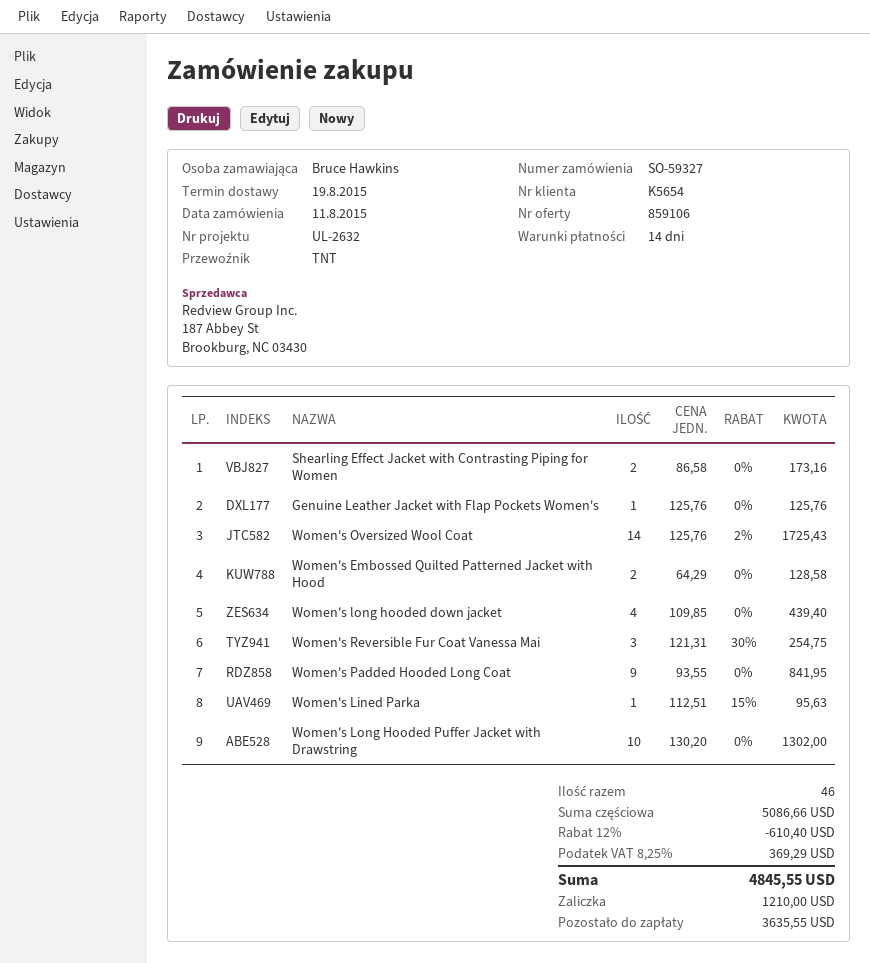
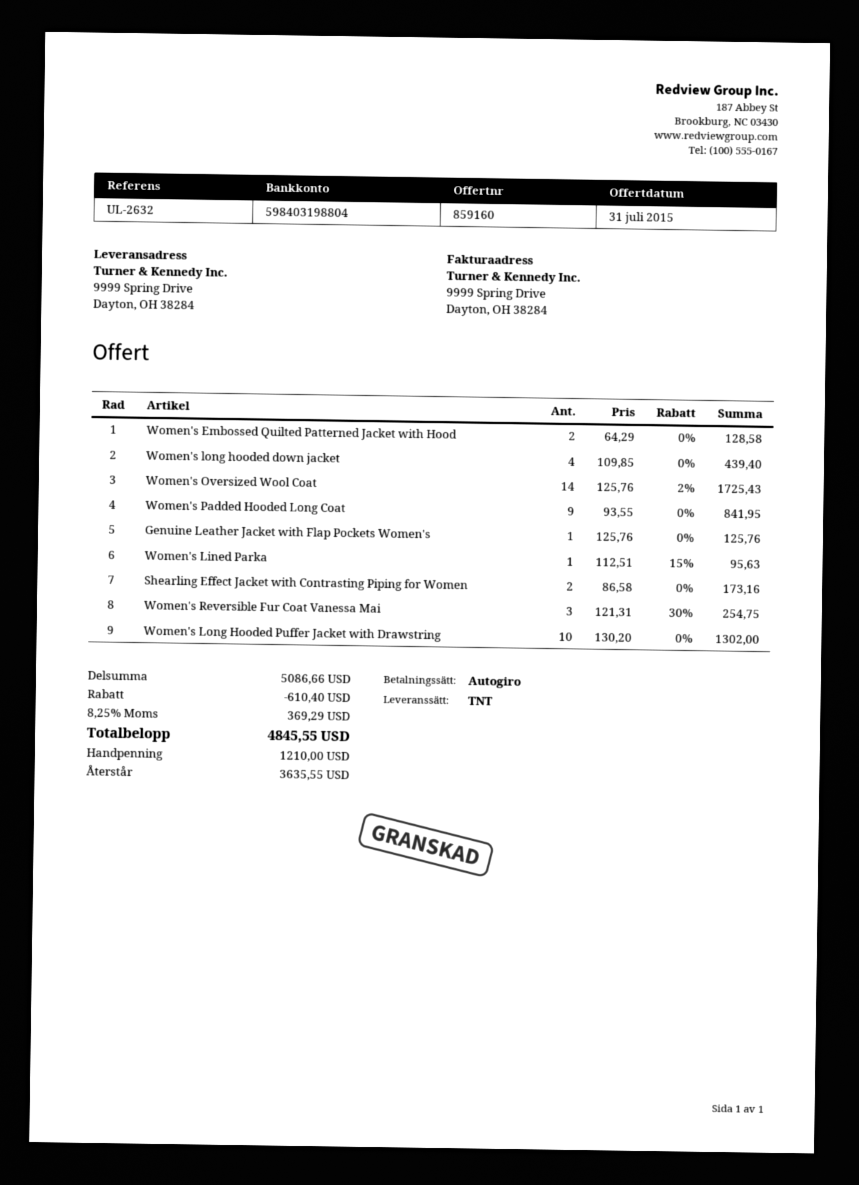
quote number: 859106 -> 859160

